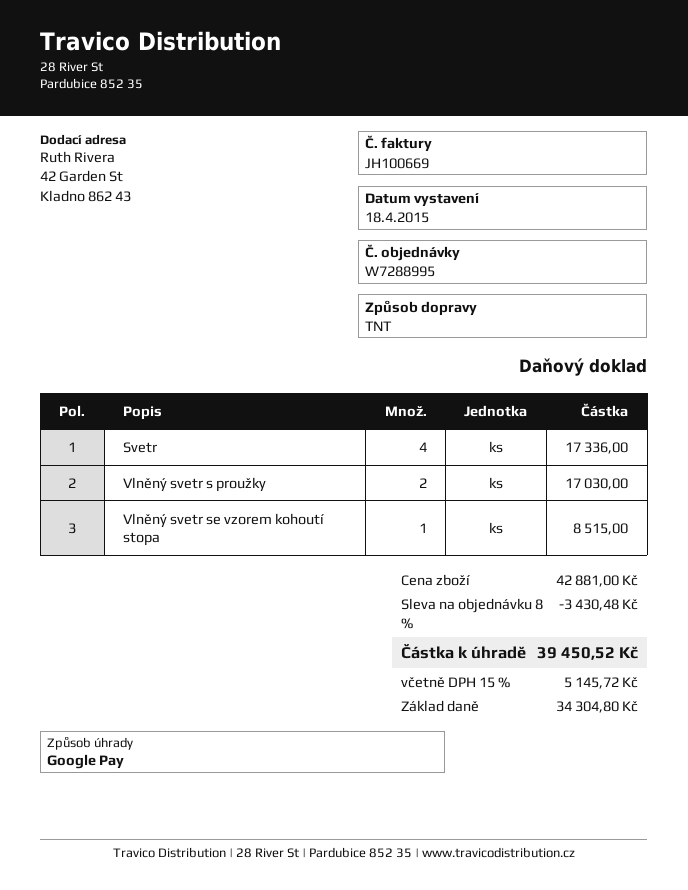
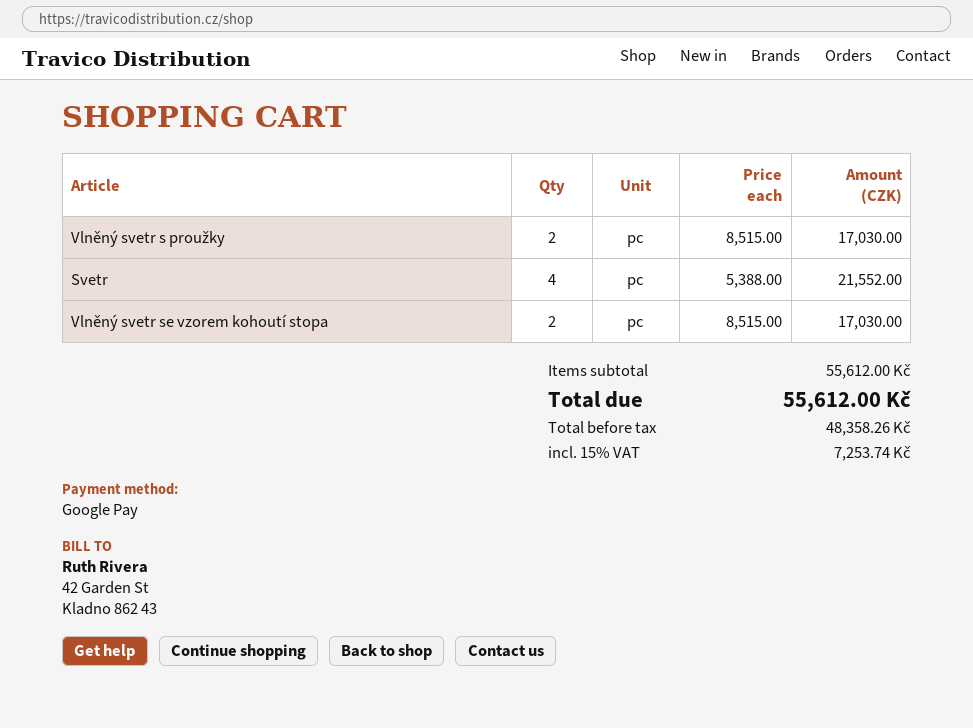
Svetr: 4 for 17336.00 -> 4 for 21552.00
Vlněný svetr se vzorem kohoutí stopa: 1 for 8515.00 -> 2 for 17030.00
subtotal: 42881.00 -> 55612.00
discount: 8% = 3430.48 -> none
net: 34304.80 -> 48358.26
tax: 15% = 5145.72 -> 15% = 7253.74
total: 39450.52 -> 55612.00

